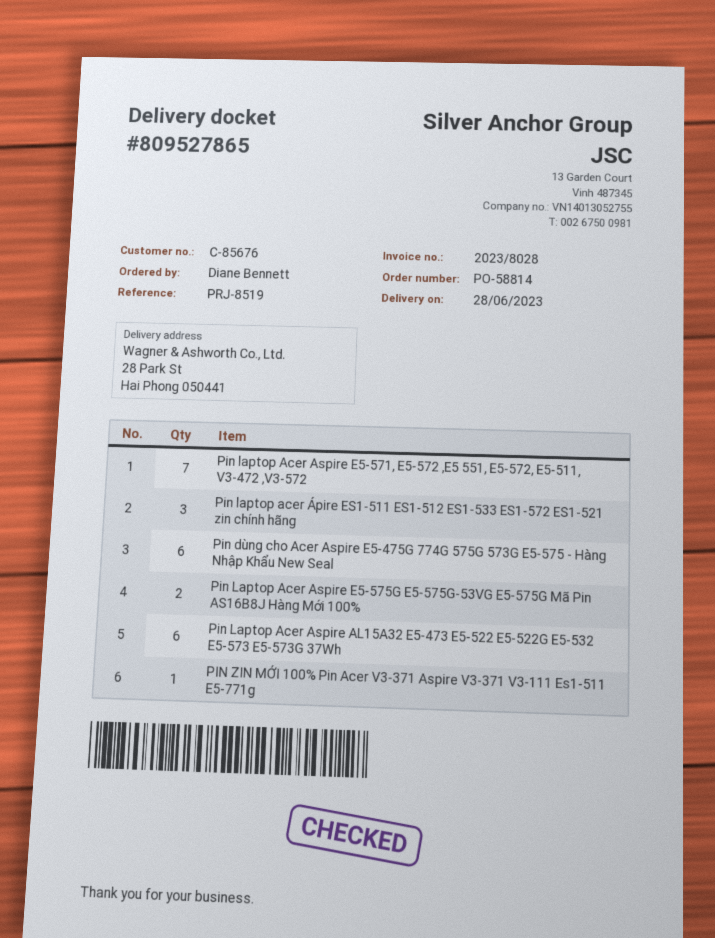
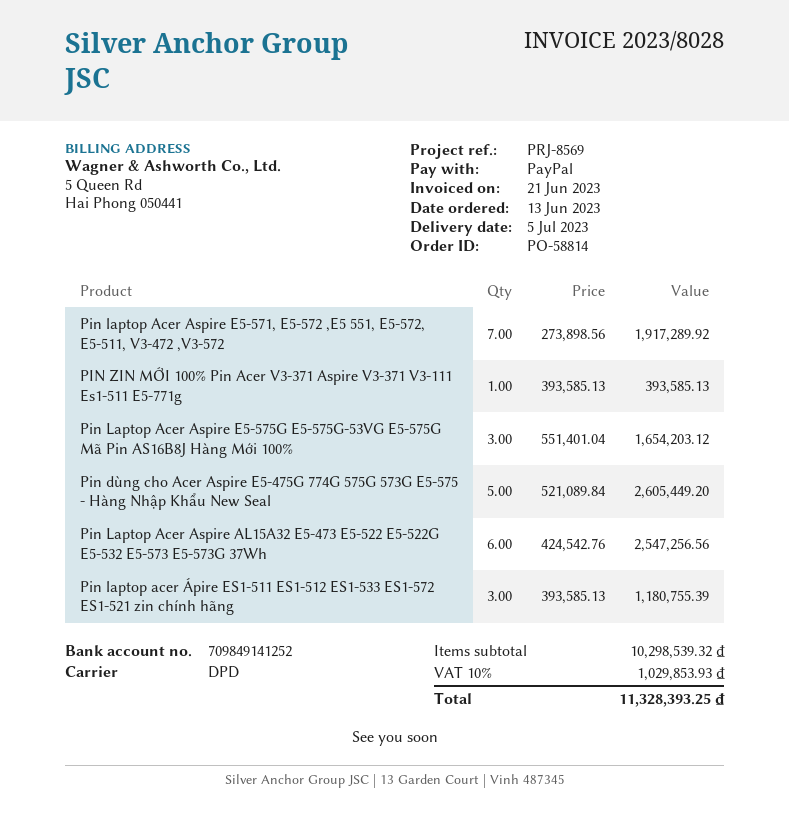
delivery date: 2023-06-28 -> 2023-07-05
reference: PRJ-8519 -> PRJ-8569
Pin dùng cho Acer Aspire E5-475G 774G 575G 573G E5-575 - Hàng Nhập Khẩu New Seal: 6 -> 5
Pin Laptop Acer Aspire E5-575G E5-575G-53VG E5-575G Mã Pin AS16B8J Hàng Mới 100%: 2 -> 3

